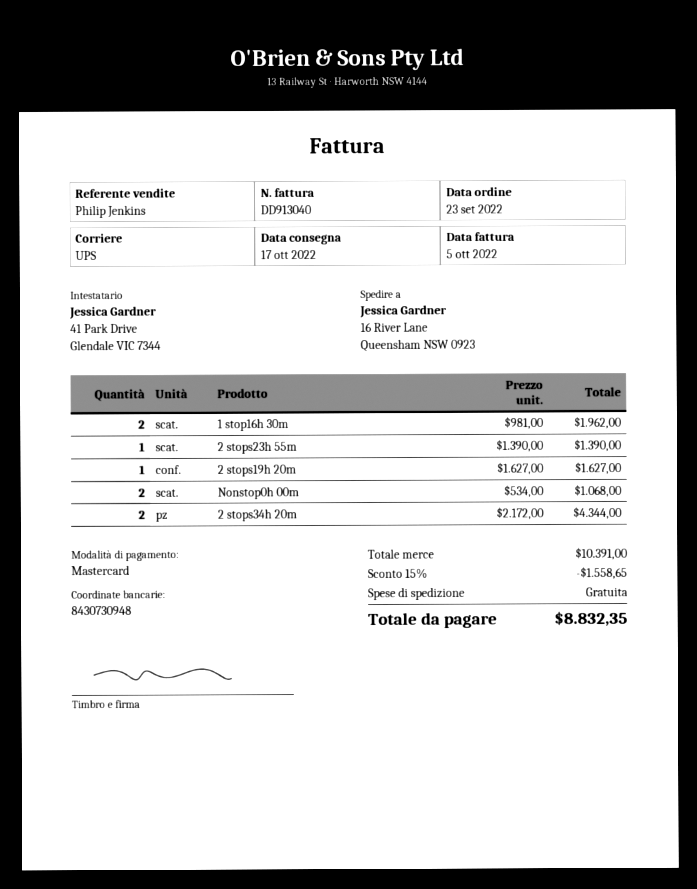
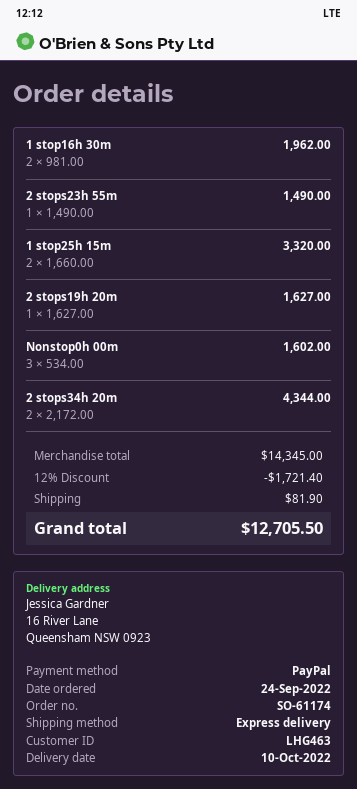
order date: 2022-09-23 -> 2022-09-24
delivery date: 2022-10-17 -> 2022-10-10
payment method: Mastercard -> PayPal
shipping method: UPS -> express
2 stops23h 55m: 1 x 1390.00 = 1390.00 -> 1 x 1490.00 = 1490.00
Nonstop0h 00m: 2 x 534.00 = 1068.00 -> 3 x 534.00 = 1602.00
1 stop25h 15m: none -> 2 x 1660.00 = 3320.00
subtotal: 10391.00 -> 14345.00
discount: 15% = 1558.65 -> 12% = 1721.40
shipping: 0.00 -> 81.90
total: 8832.35 -> 12705.50

